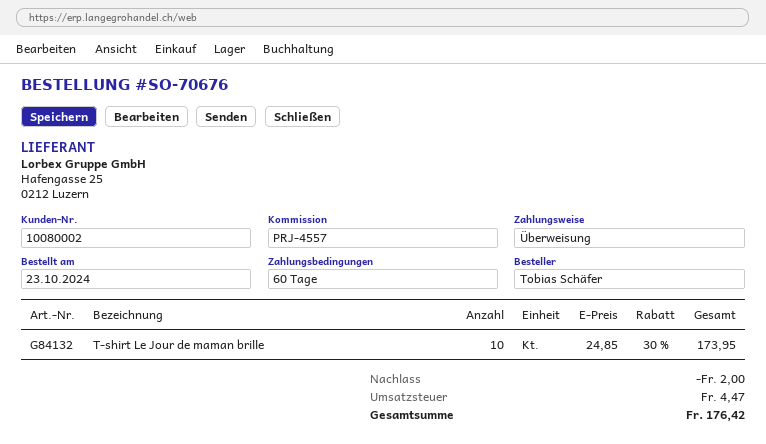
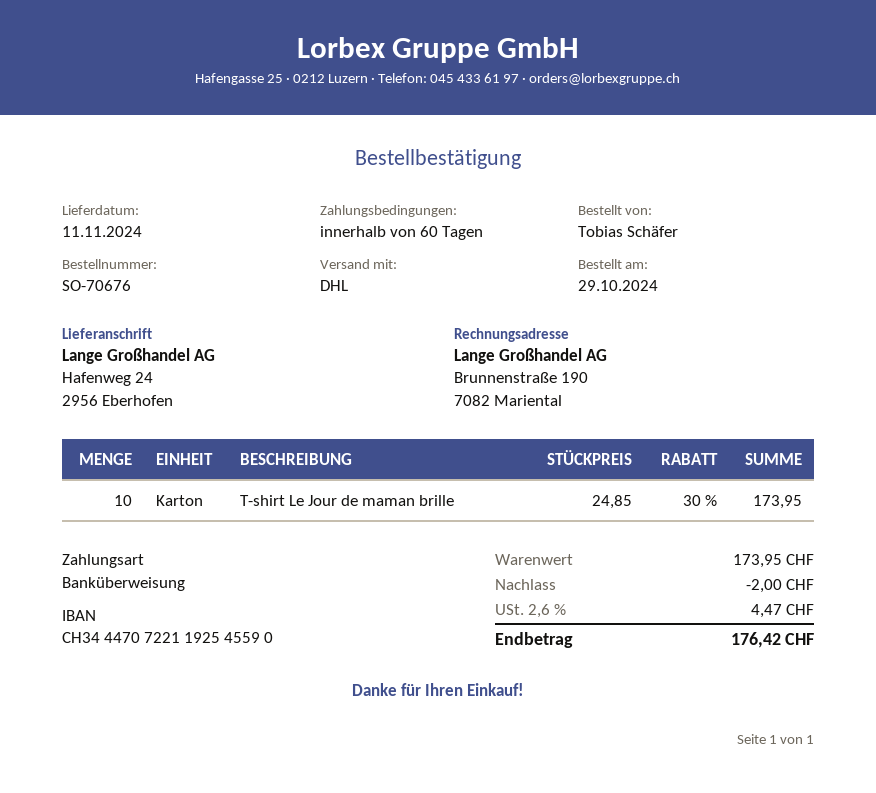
order date: 2024-10-23 -> 2024-10-29

